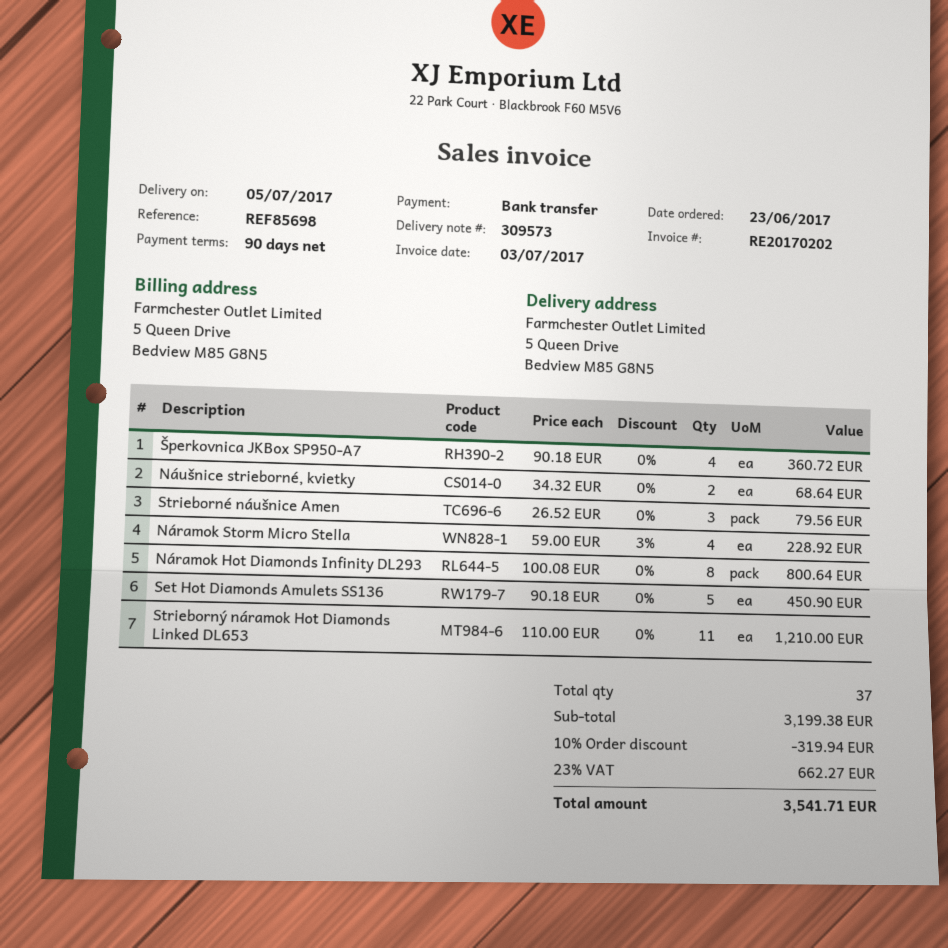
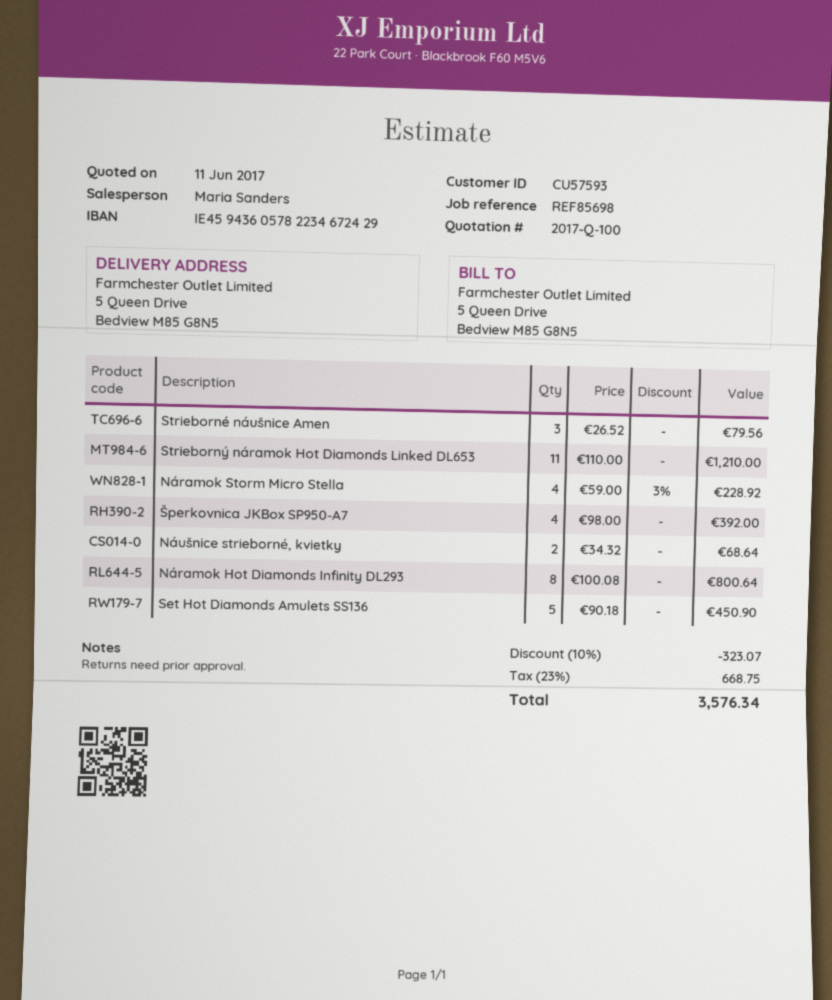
Šperkovnica JKBox SP950-A7: 4 x 90.18 = 360.72 -> 4 x 98.00 = 392.00
discount: 10% = 319.94 -> 10% = 323.07
tax: 23% = 662.27 -> 23% = 668.75
total: 3541.71 -> 3576.34

